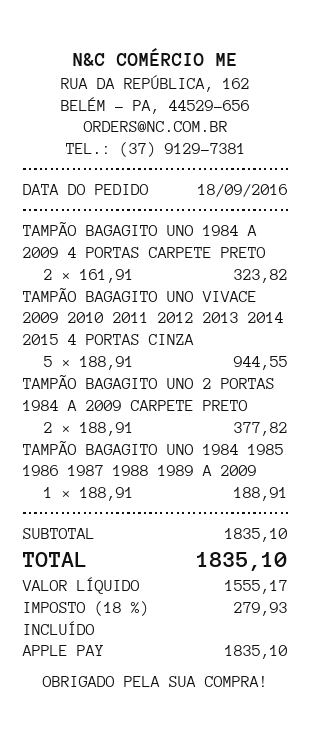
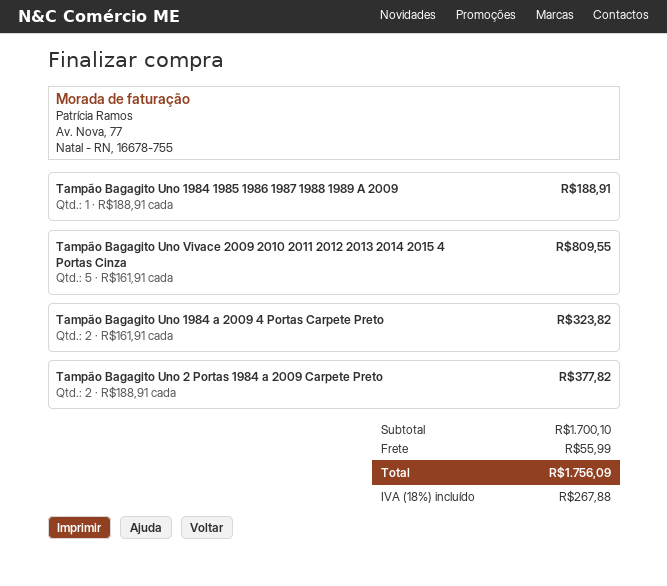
TAMPÃO BAGAGITO UNO VIVACE 2009 2010 2011 2012 2013 2014 2015 4 PORTAS CINZA: 5 x 188.91 = 944.55 -> 5 x 161.91 = 809.55
subtotal: 1835.10 -> 1700.10
shipping: none -> 55.99
tax: 18% = 279.93 -> 18% = 267.88
total: 1835.10 -> 1756.09

